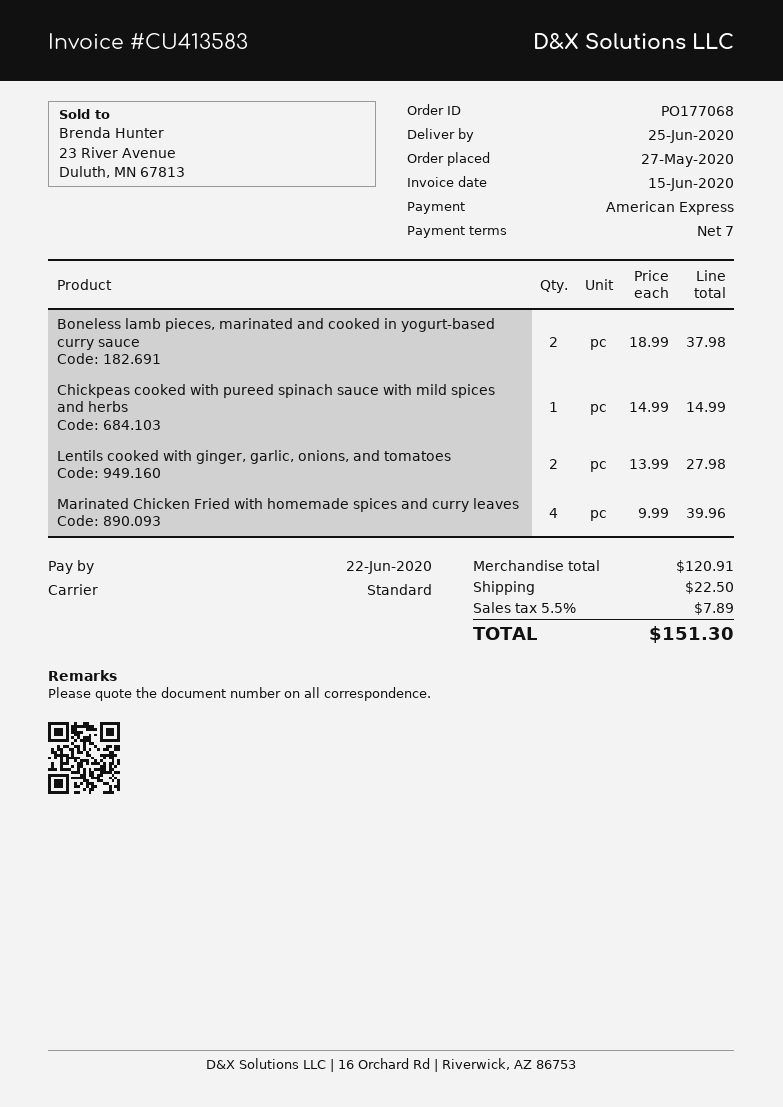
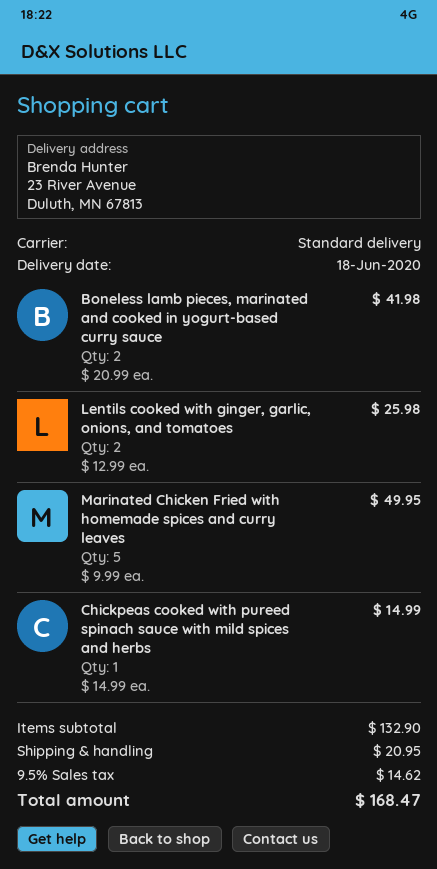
delivery date: 2020-06-25 -> 2020-06-18
Boneless lamb pieces, marinated and cooked in yogurt-based curry sauce: 2 x 18.99 = 37.98 -> 2 x 20.99 = 41.98
Lentils cooked with ginger, garlic, onions, and tomatoes: 2 x 13.99 = 27.98 -> 2 x 12.99 = 25.98
Marinated Chicken Fried with homemade spices and curry leaves: 4 x 9.99 = 39.96 -> 5 x 9.99 = 49.95
subtotal: 120.91 -> 132.90
shipping: 22.50 -> 20.95
tax: 5.5% = 7.89 -> 9.5% = 14.62
total: 151.30 -> 168.47

